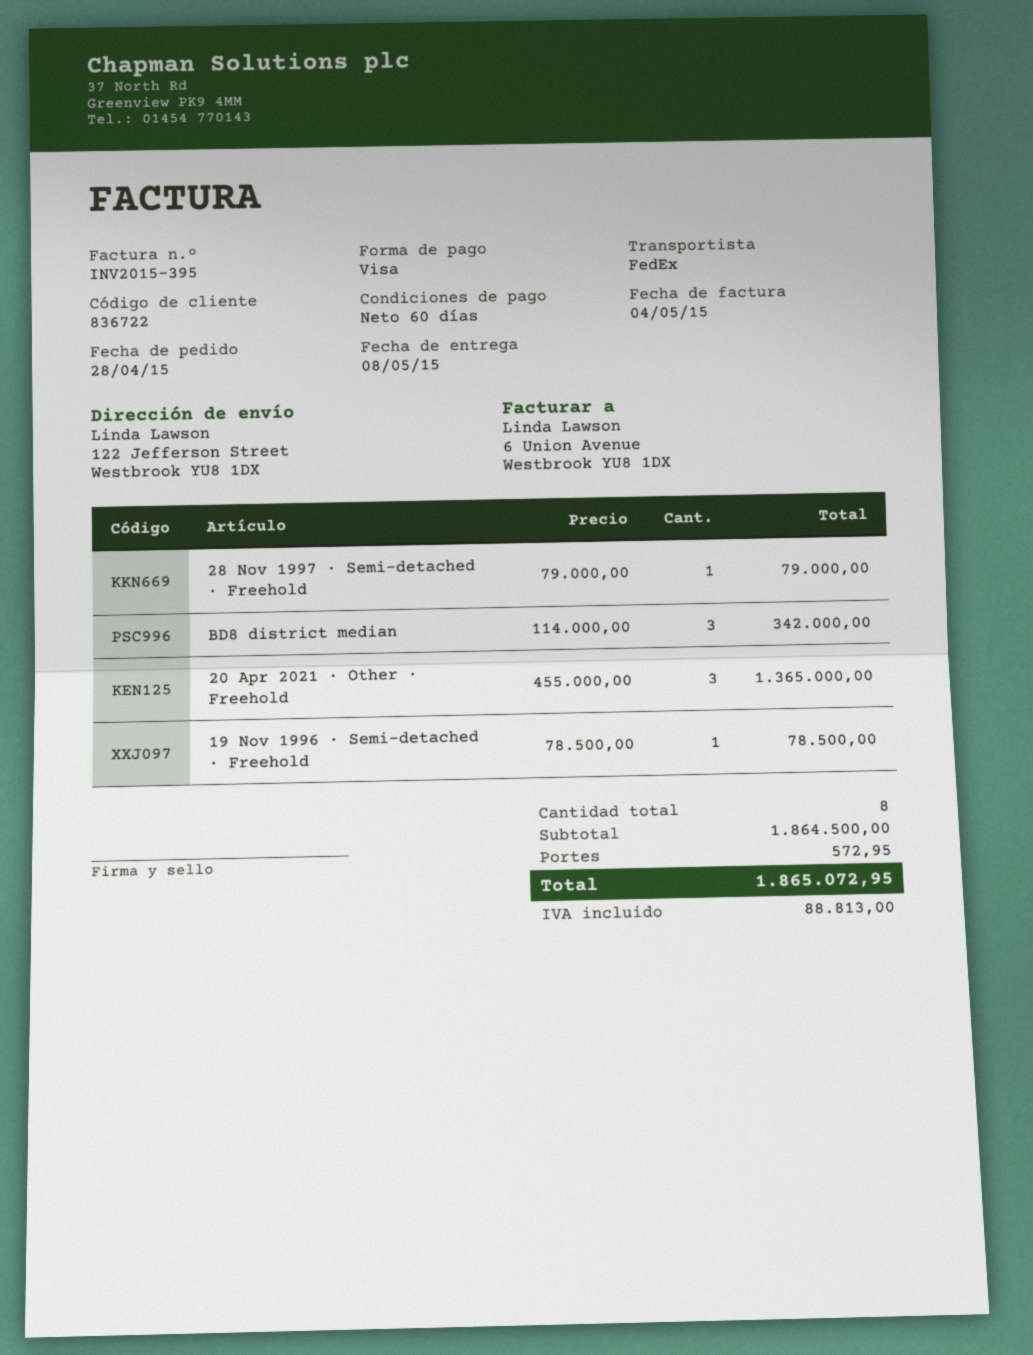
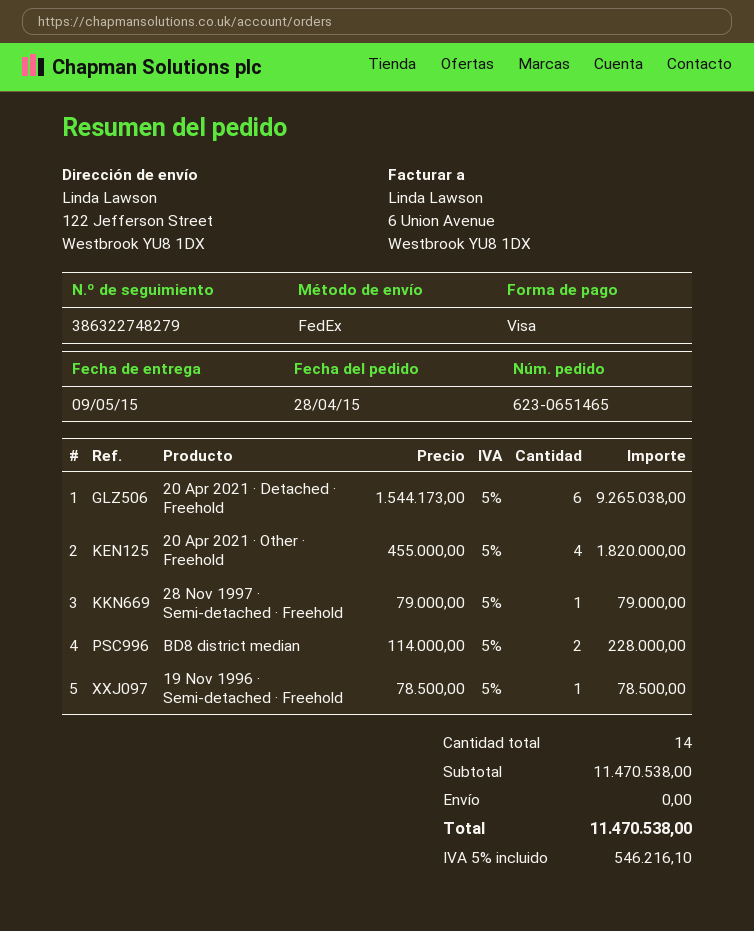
delivery date: 2015-05-08 -> 2015-05-09
BD8 district median: 3 x 114000.00 = 342000.00 -> 2 x 114000.00 = 228000.00
20 Apr 2021 · Other · Freehold: 3 x 455000.00 = 1365000.00 -> 4 x 455000.00 = 1820000.00
20 Apr 2021 · Detached · Freehold: none -> 6 x 1544173.00 = 9265038.00
total quantity: 8 -> 14
subtotal: 1864500.00 -> 11470538.00
shipping: 572.95 -> 0.00
tax: 88813.00 -> 546216.10
total: 1865072.95 -> 11470538.00

